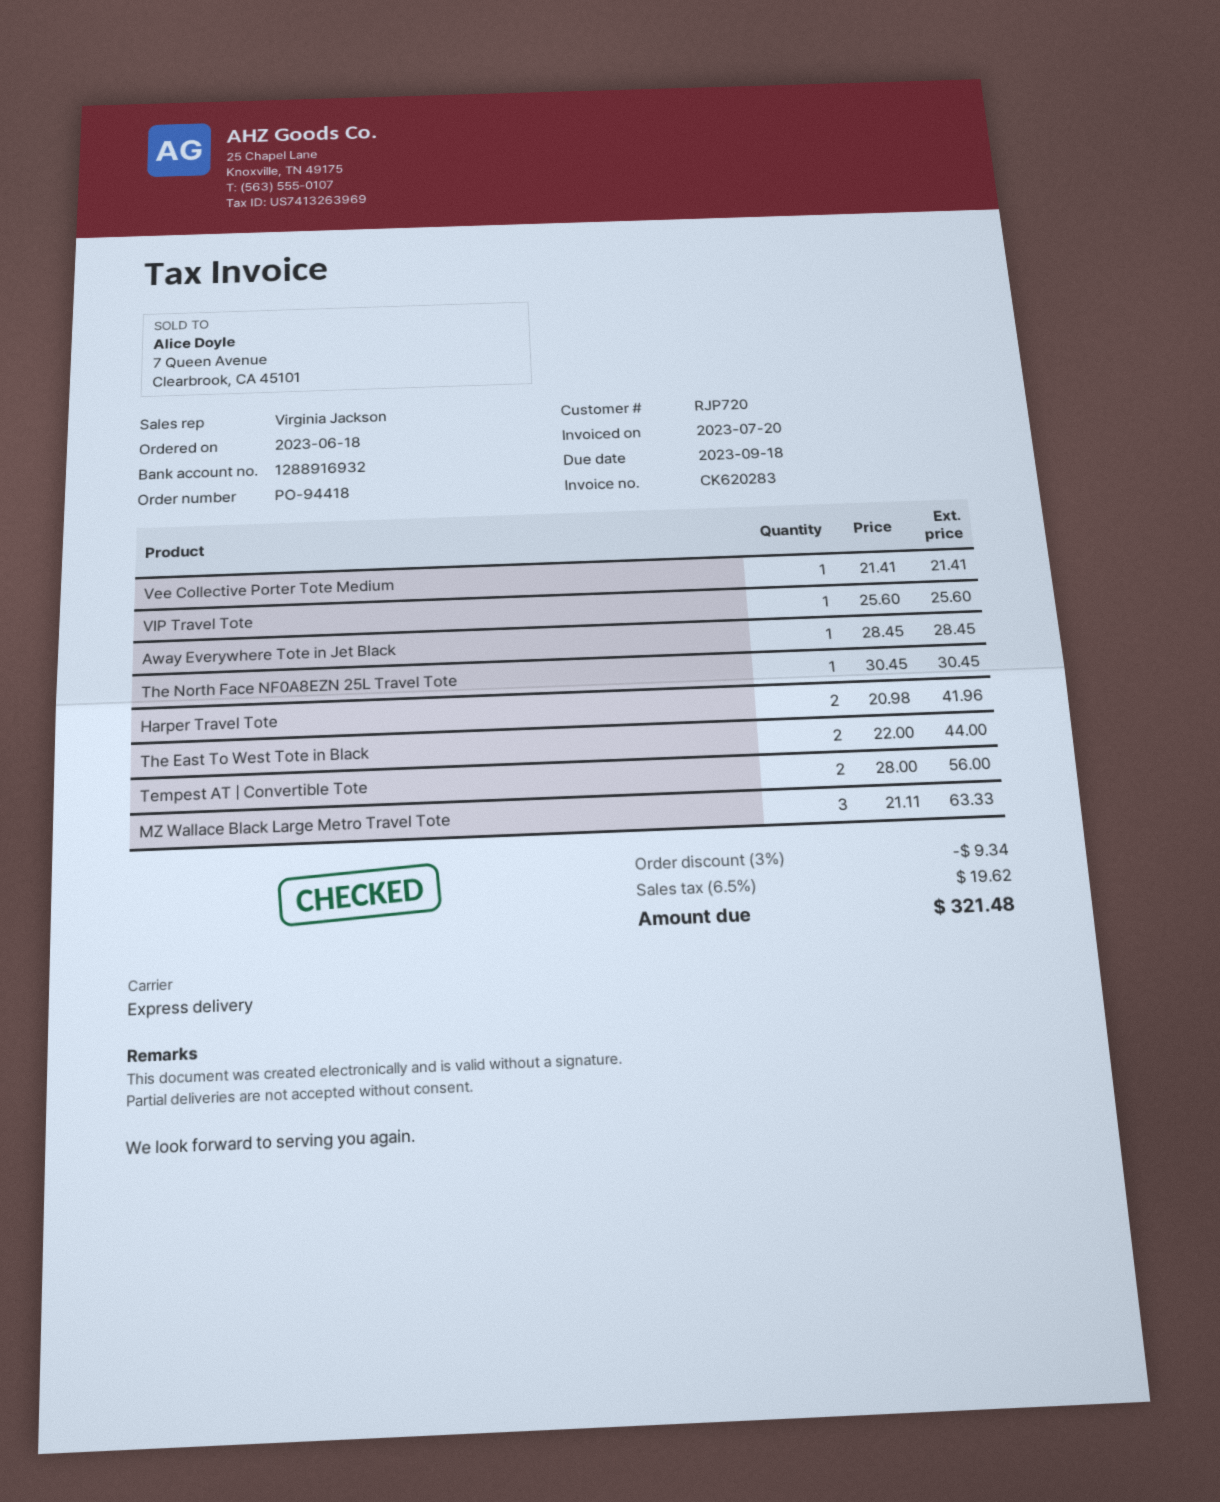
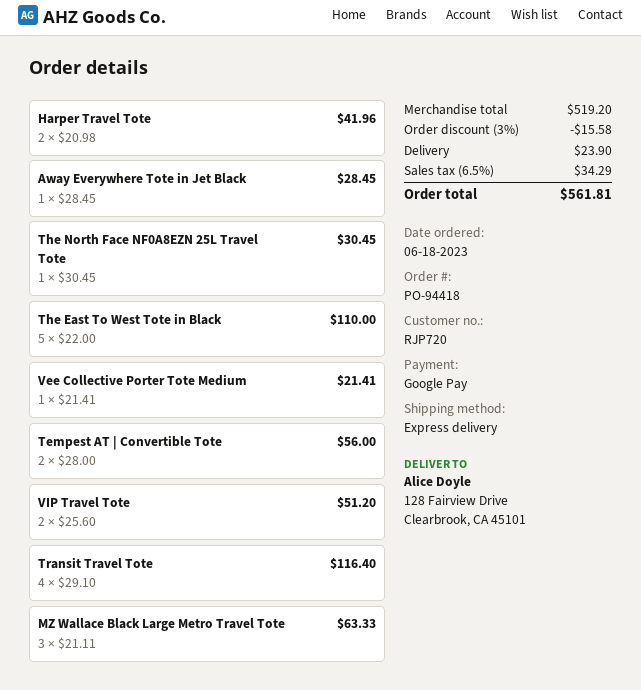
VIP Travel Tote: 1 x 25.60 = 25.60 -> 2 x 25.60 = 51.20
The East To West Tote in Black: 2 x 22.00 = 44.00 -> 5 x 22.00 = 110.00
Transit Travel Tote: none -> 4 x 29.10 = 116.40
discount: 3% = 9.34 -> 3% = 15.58
shipping: none -> 23.90
tax: 6.5% = 19.62 -> 6.5% = 34.29
total: 321.48 -> 561.81

